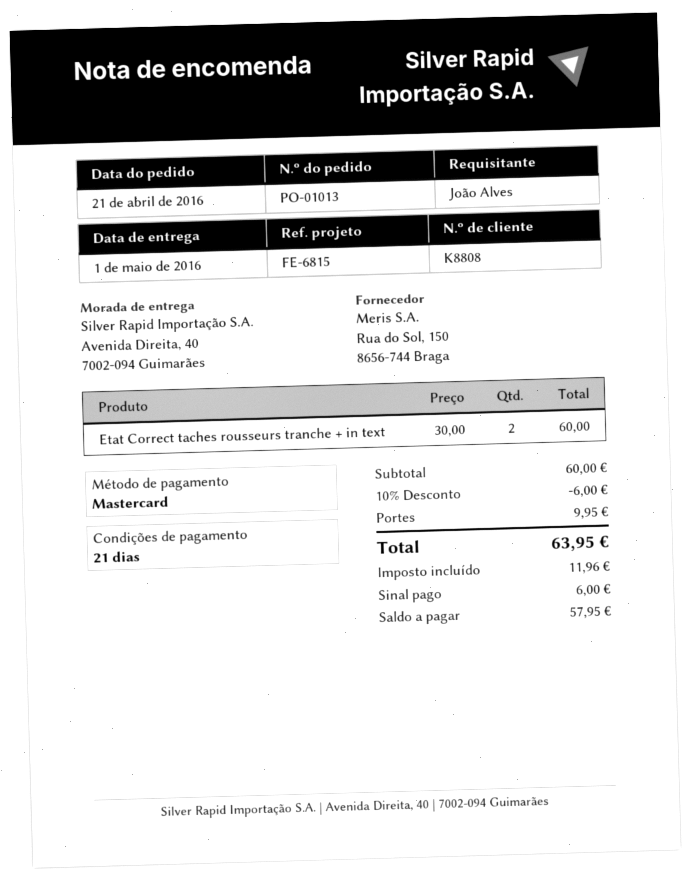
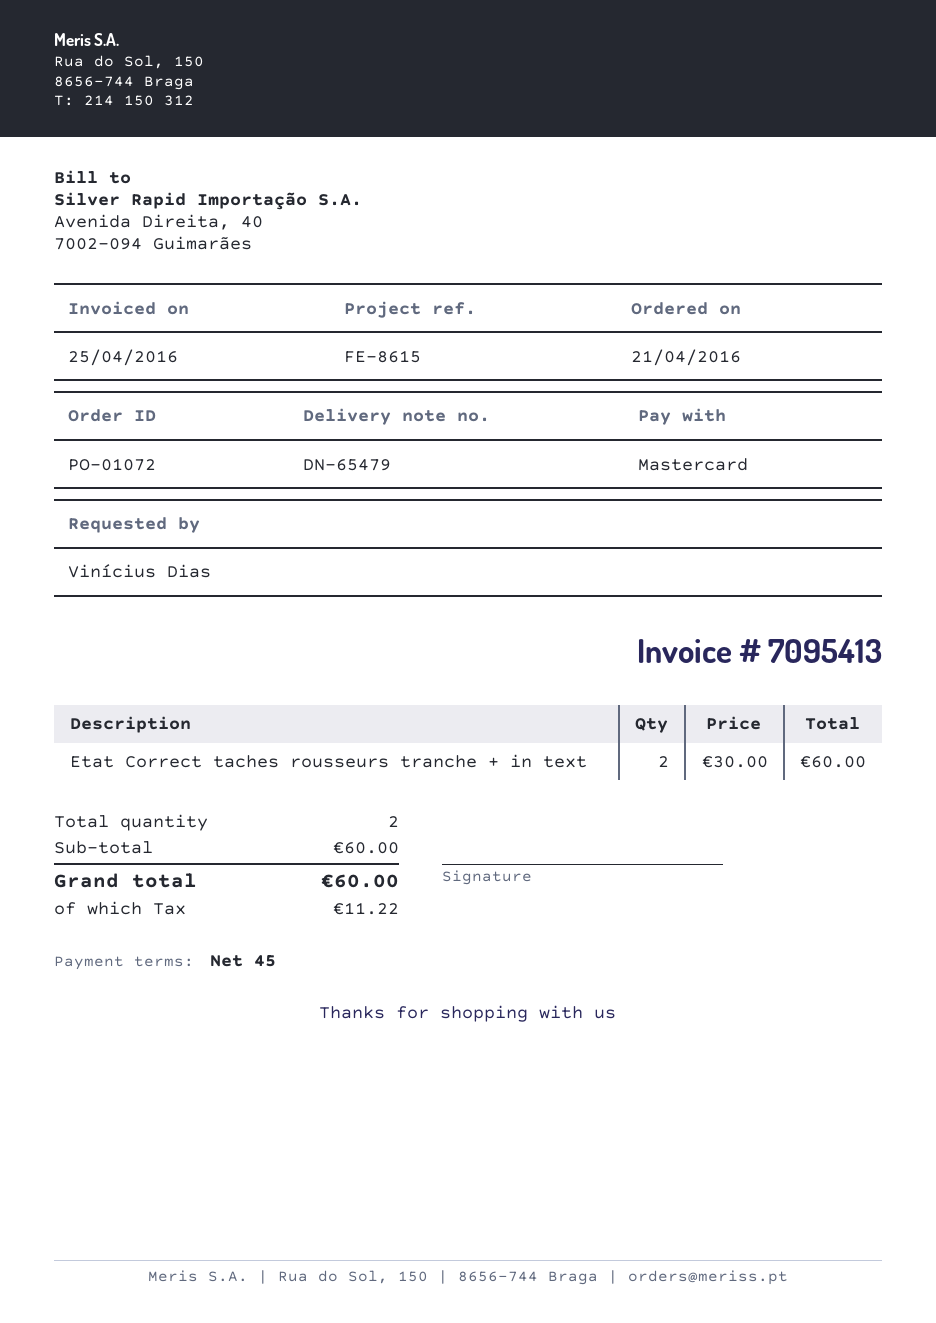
order number: PO-01013 -> PO-01072
payment terms: 21 days -> 45 days
reference: FE-6815 -> FE-8615
ordered by: João Alves -> Vinícius Dias
discount: 10% = 6.00 -> none
shipping: 9.95 -> none
tax: 11.96 -> 11.22
total: 63.95 -> 60.00

